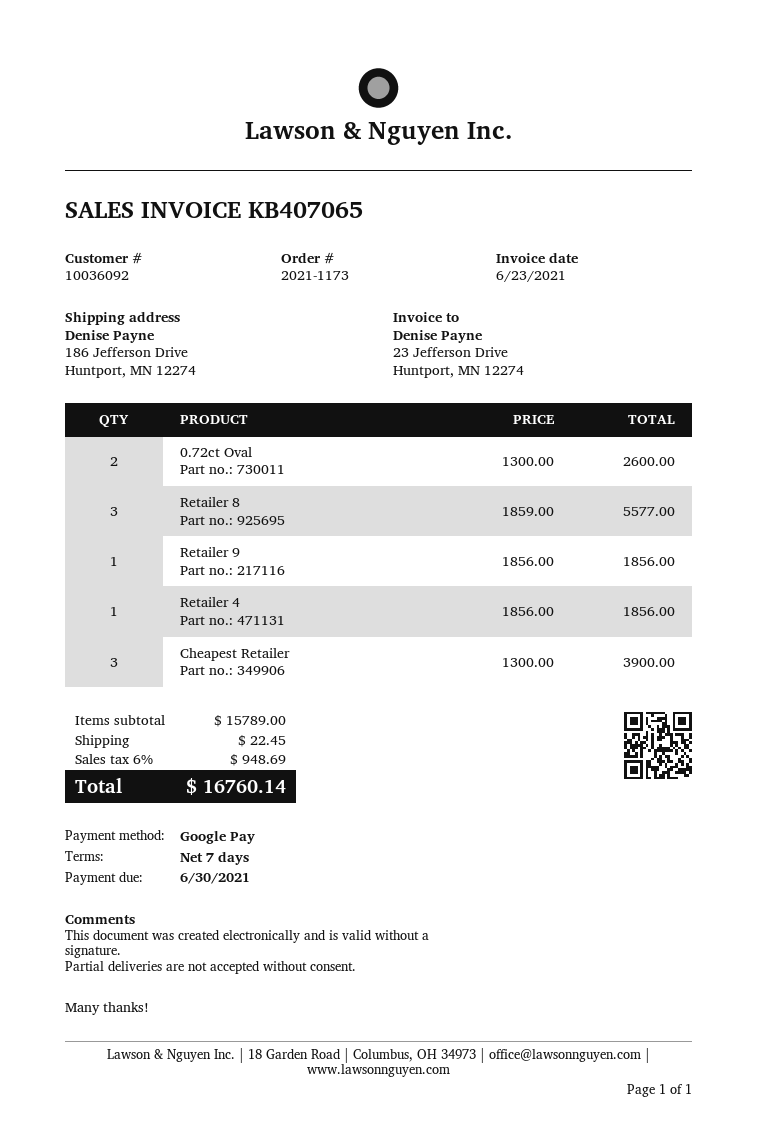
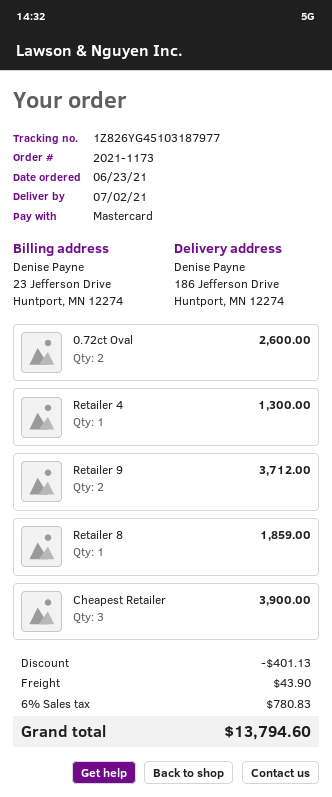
payment method: Google Pay -> Mastercard
Retailer 8: 3 for 5577.00 -> 1 for 1859.00
Retailer 9: 1 for 1856.00 -> 2 for 3712.00
Retailer 4: 1 for 1856.00 -> 1 for 1300.00
discount: none -> 401.13
shipping: 22.45 -> 43.90
tax: 6% = 948.69 -> 6% = 780.83
total: 16760.14 -> 13794.60

